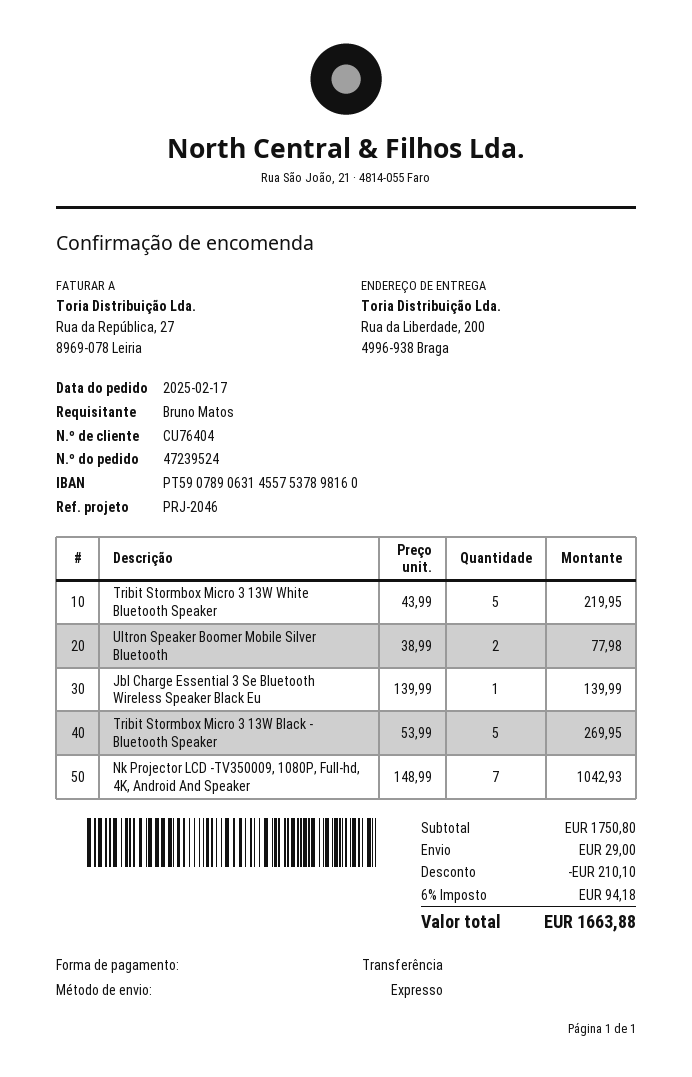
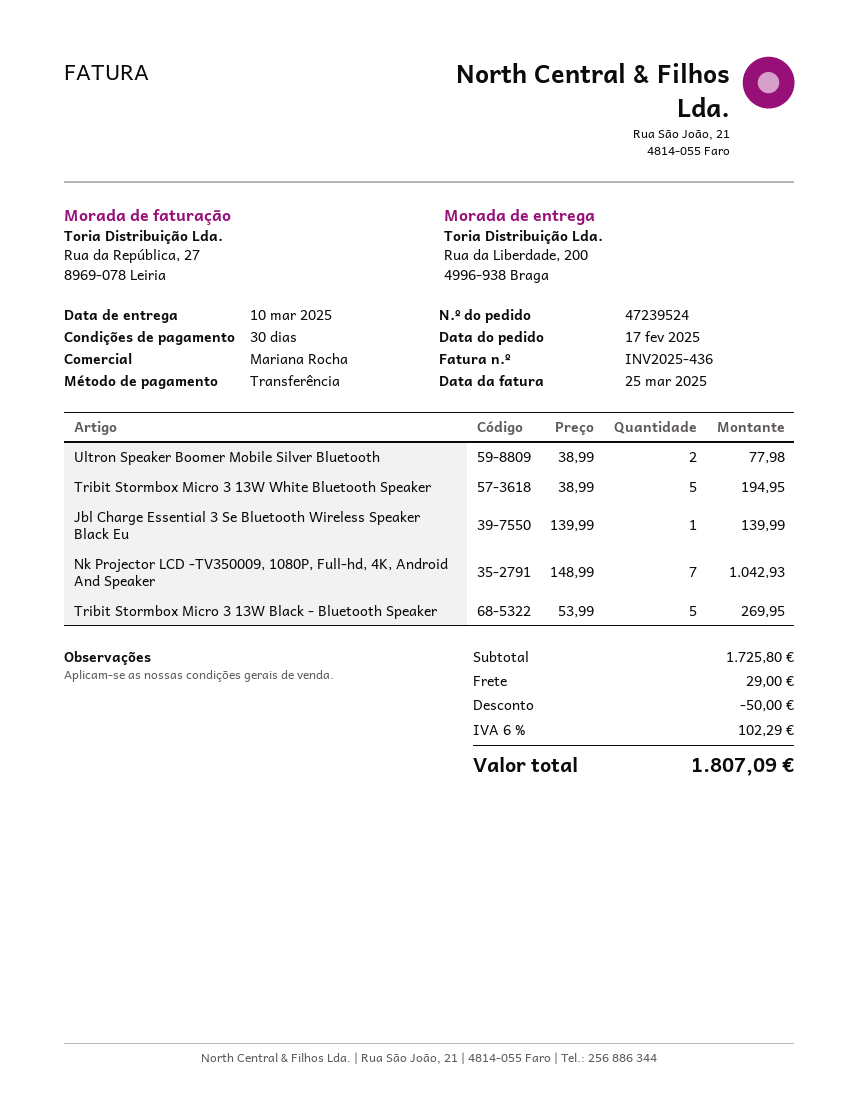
Tribit Stormbox Micro 3 13W White Bluetooth Speaker: 5 x 43.99 = 219.95 -> 5 x 38.99 = 194.95
subtotal: 1750.80 -> 1725.80
discount: 210.10 -> 50.00
tax: 6% = 94.18 -> 6% = 102.29
total: 1663.88 -> 1807.09

